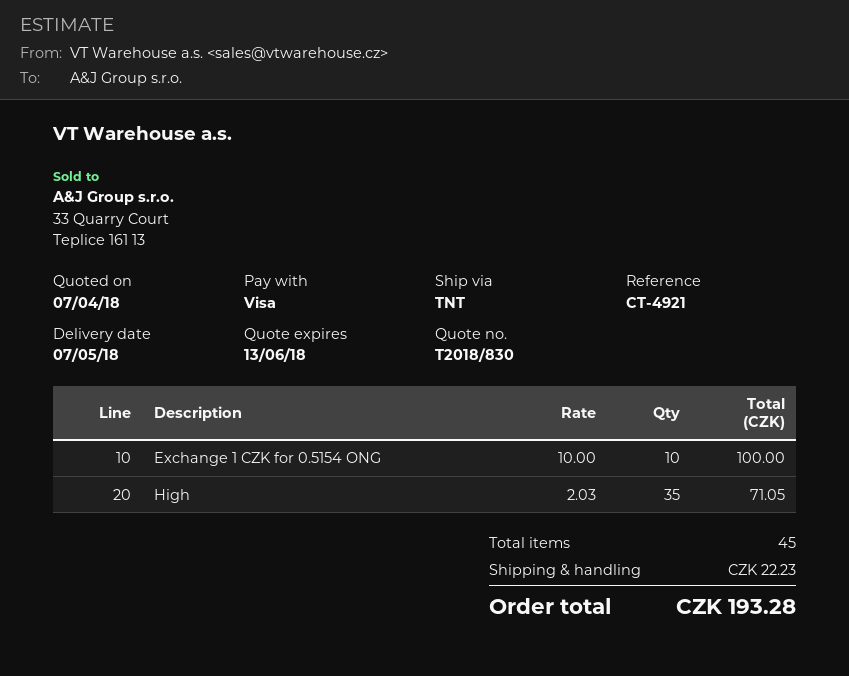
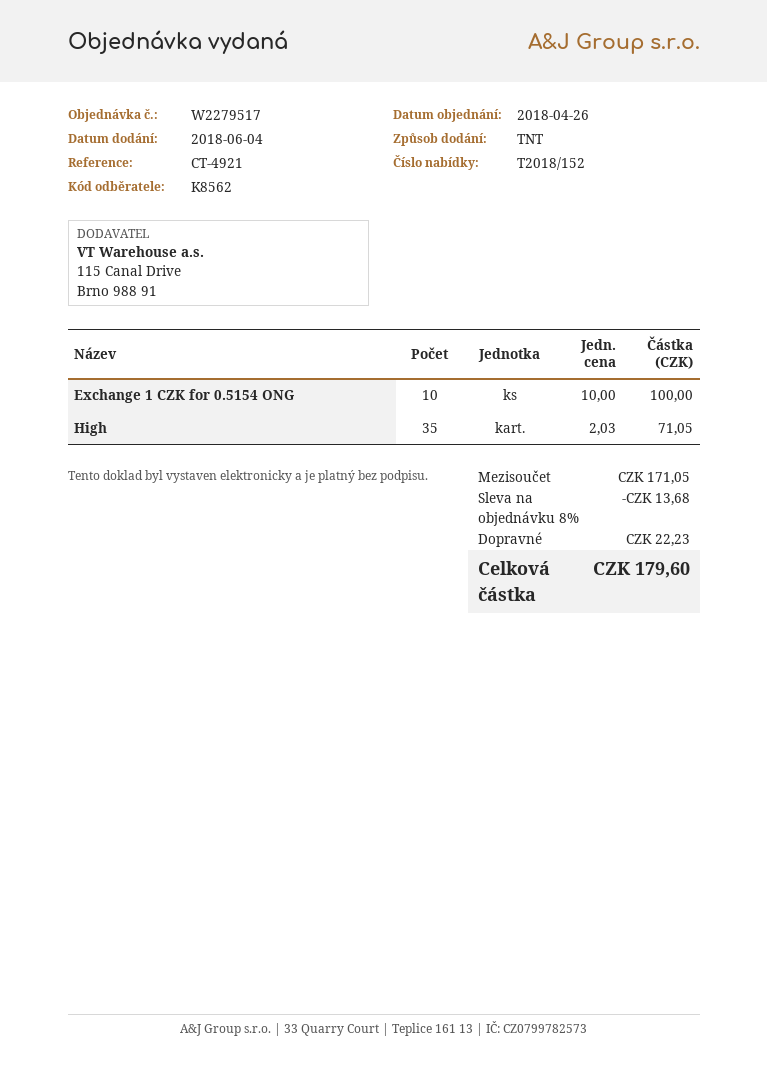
quote number: T2018/830 -> T2018/152
delivery date: 2018-05-07 -> 2018-06-04
discount: none -> 8% = 13.68
total: 193.28 -> 179.60

